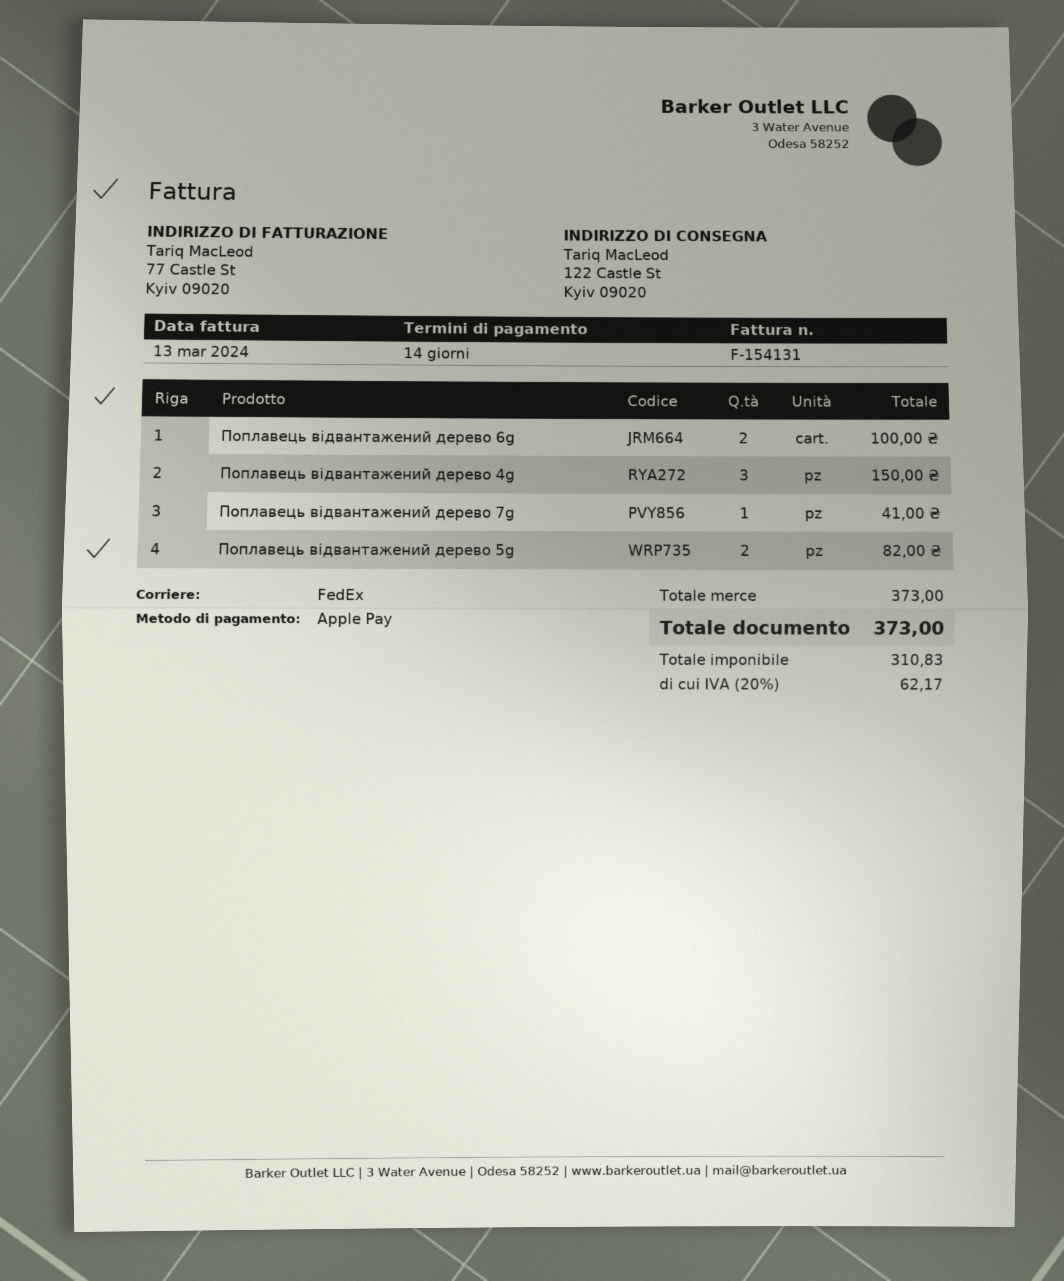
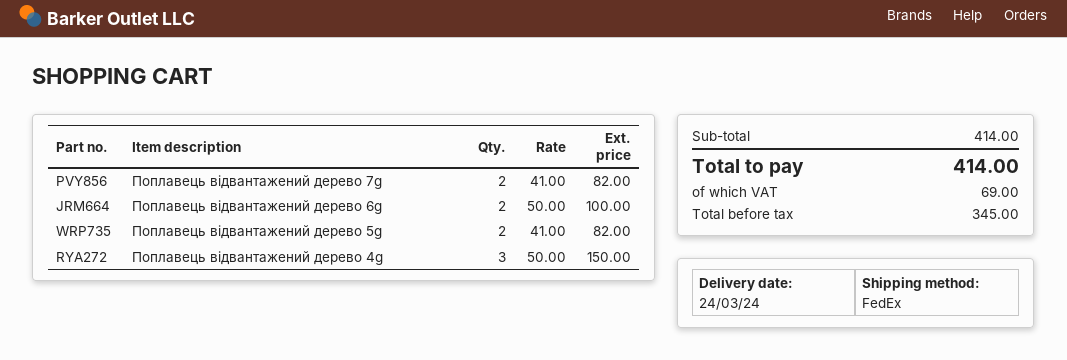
Поплавець відвантажений дерево 7g: 1 for 41.00 -> 2 for 82.00
subtotal: 373.00 -> 414.00
net: 310.83 -> 345.00
tax: 62.17 -> 69.00
total: 373.00 -> 414.00

